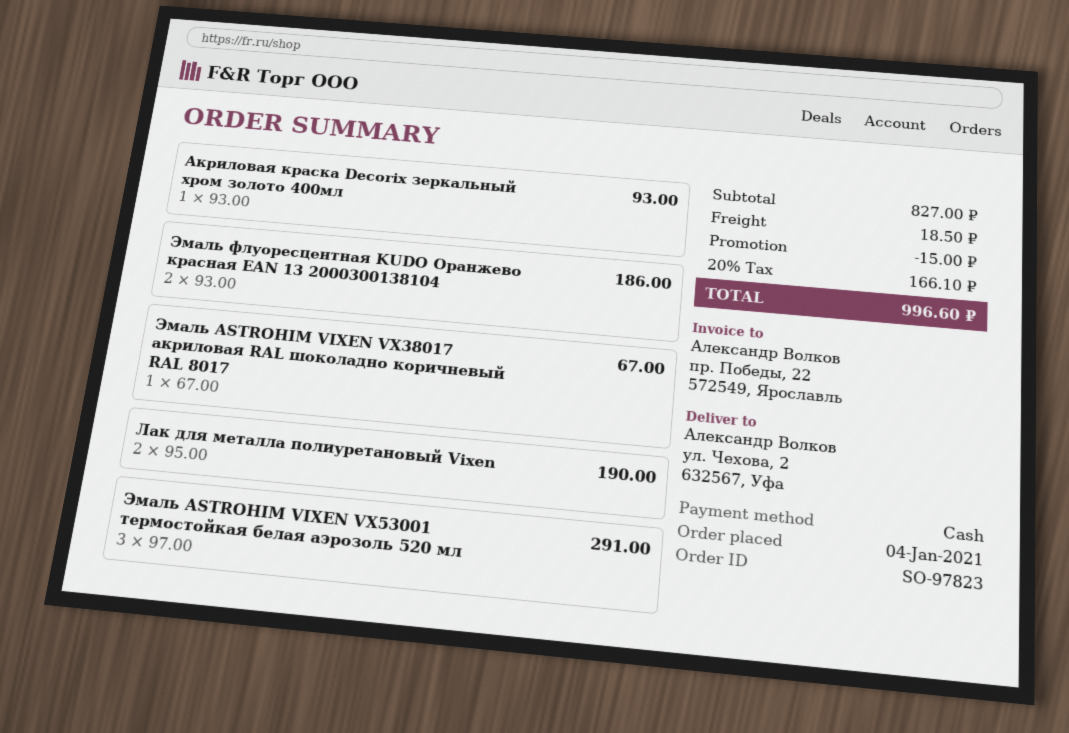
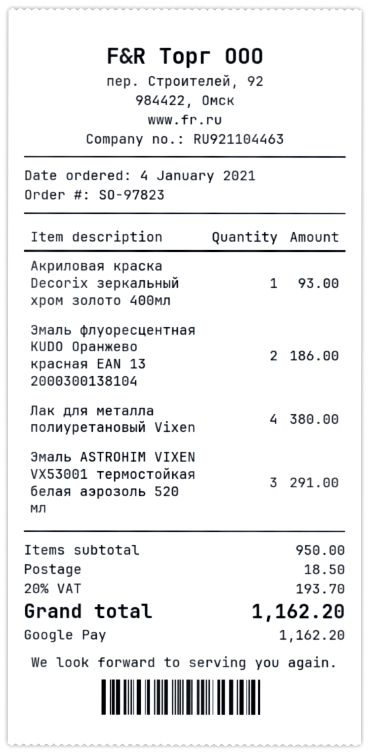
payment method: cash -> Google Pay
Эмаль ASTROHIM VIXEN VX38017 акриловая RAL шоколадно коричневый RAL 8017: 1 for 67.00 -> none
Лак для металла полиуретановый Vixen: 2 for 190.00 -> 4 for 380.00
subtotal: 827.00 -> 950.00
discount: 15.00 -> none
tax: 20% = 166.10 -> 20% = 193.70
total: 996.60 -> 1162.20

